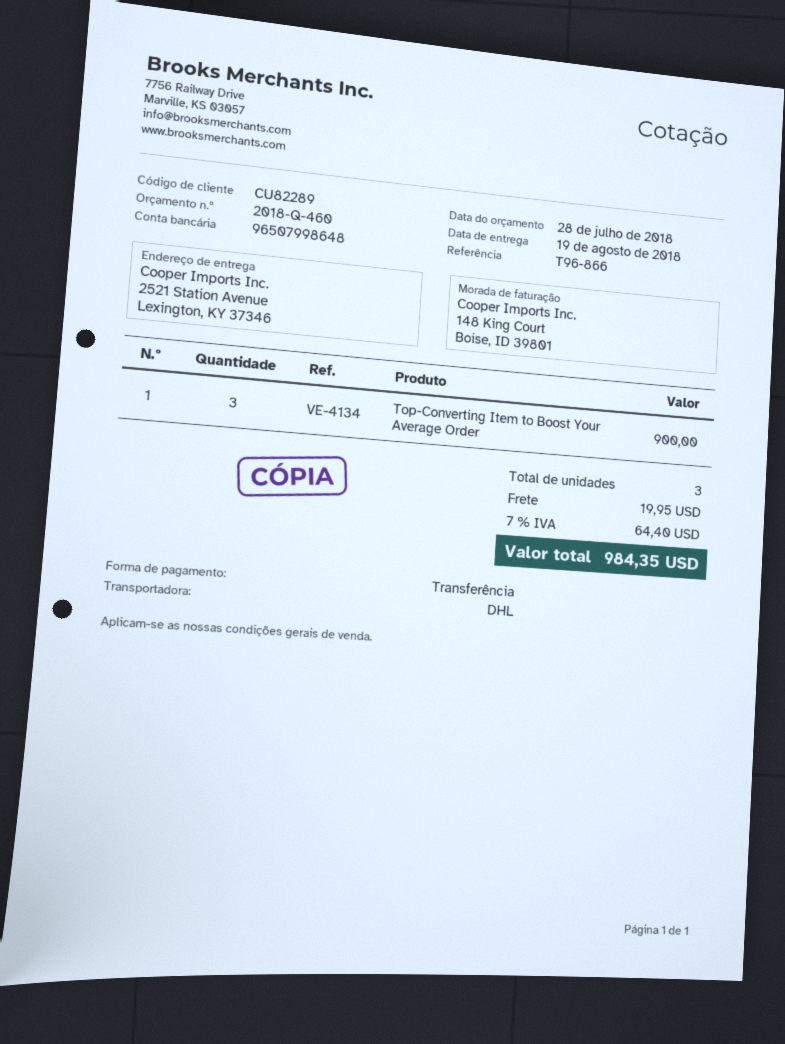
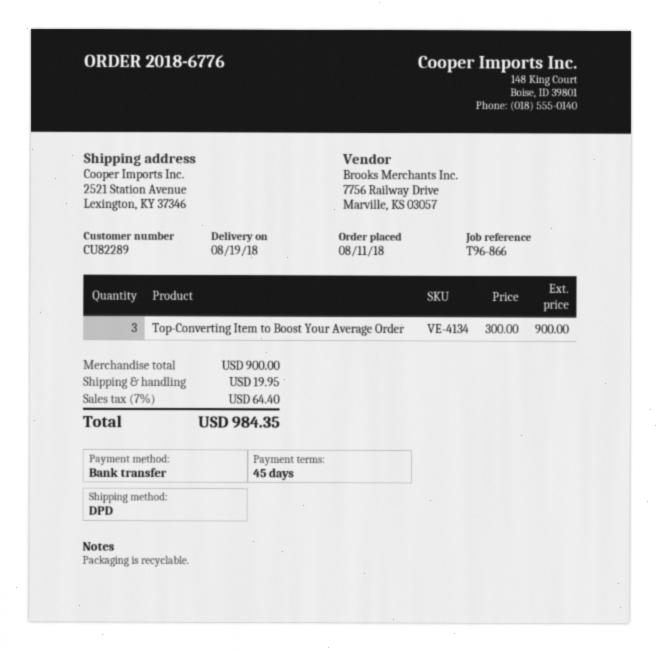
shipping method: DHL -> DPD

